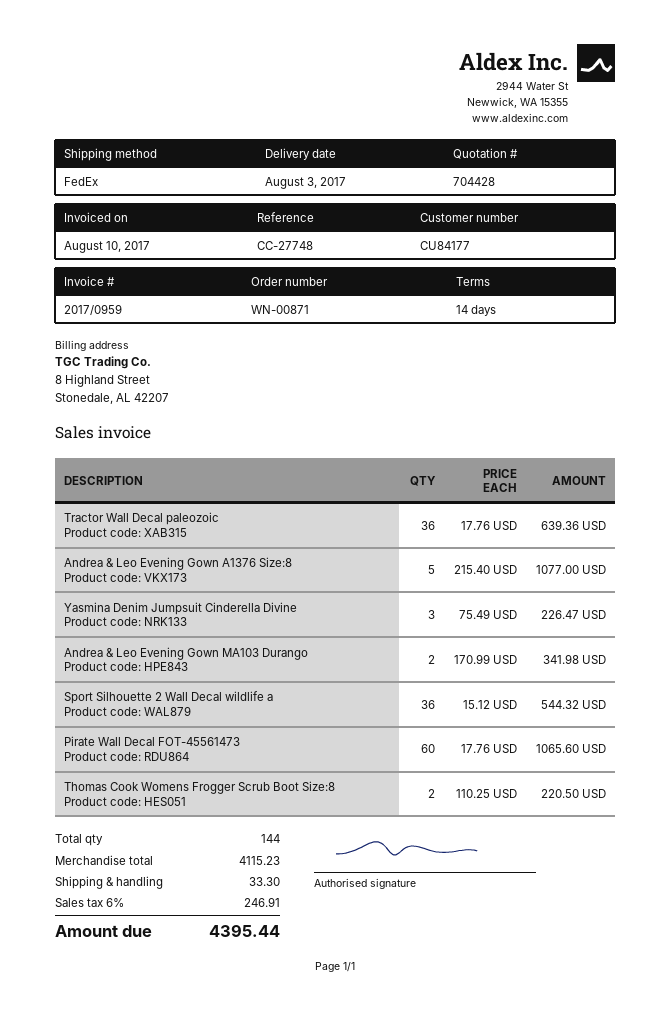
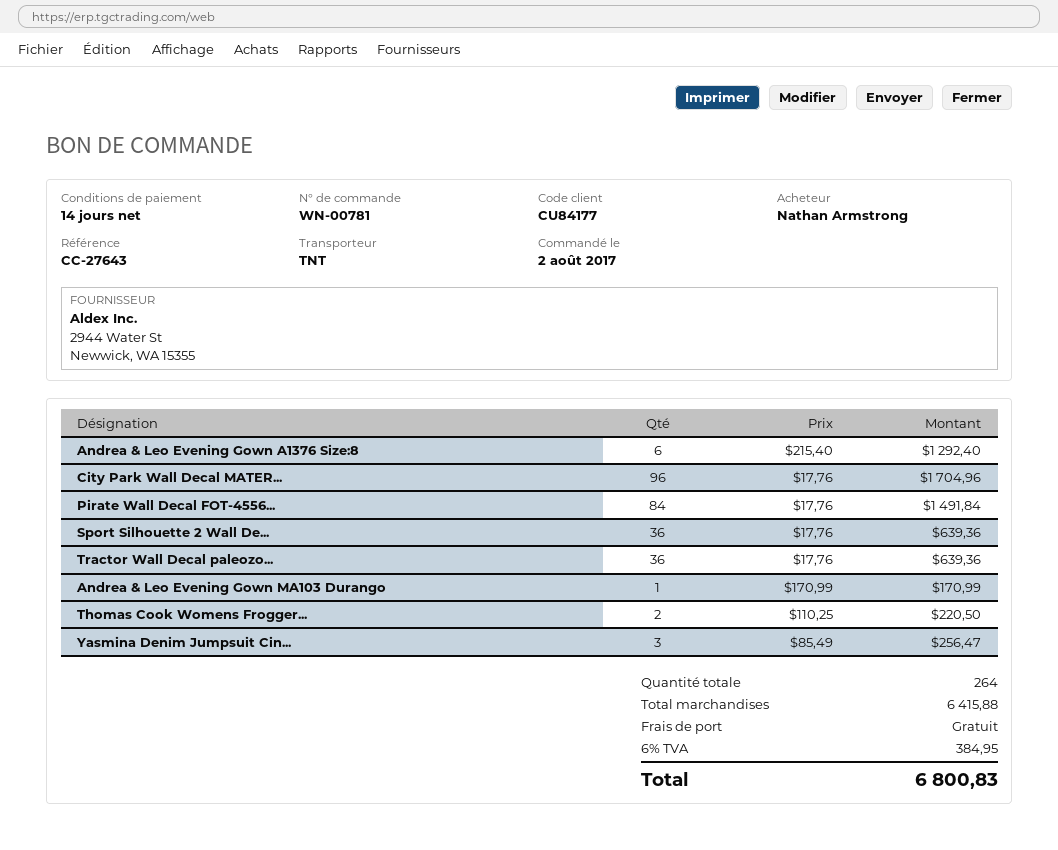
order number: WN-00871 -> WN-00781
reference: CC-27748 -> CC-27643
shipping method: FedEx -> TNT
Andrea & Leo Evening Gown A1376 Size:8: 5 x 215.40 = 1077.00 -> 6 x 215.40 = 1292.40
Yasmina Denim Jumpsuit Cinderella Divine: 3 x 75.49 = 226.47 -> 3 x 85.49 = 256.47
Andrea & Leo Evening Gown MA103 Durango: 2 x 170.99 = 341.98 -> 1 x 170.99 = 170.99
Sport Silhouette 2 Wall Decal wildlife a: 36 x 15.12 = 544.32 -> 36 x 17.76 = 639.36
Pirate Wall Decal FOT-45561473: 60 x 17.76 = 1065.60 -> 84 x 17.76 = 1491.84
City Park Wall Decal MATER...: none -> 96 x 17.76 = 1704.96
total quantity: 144 -> 264
subtotal: 4115.23 -> 6415.88
shipping: 33.30 -> 0.00
tax: 6% = 246.91 -> 6% = 384.95
total: 4395.44 -> 6800.83

